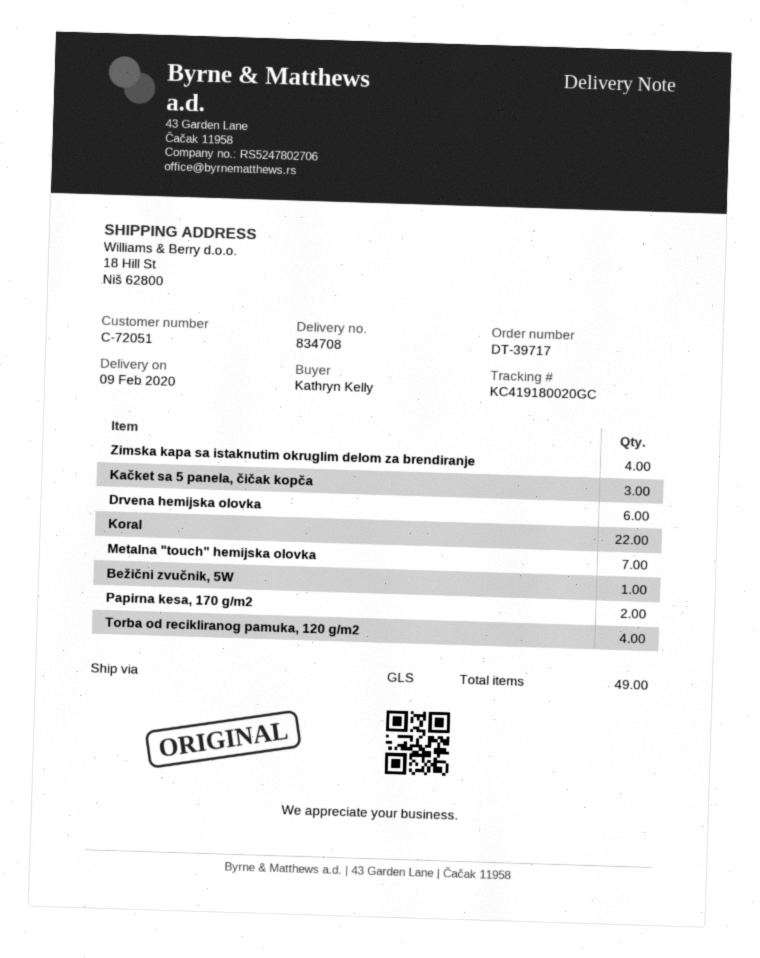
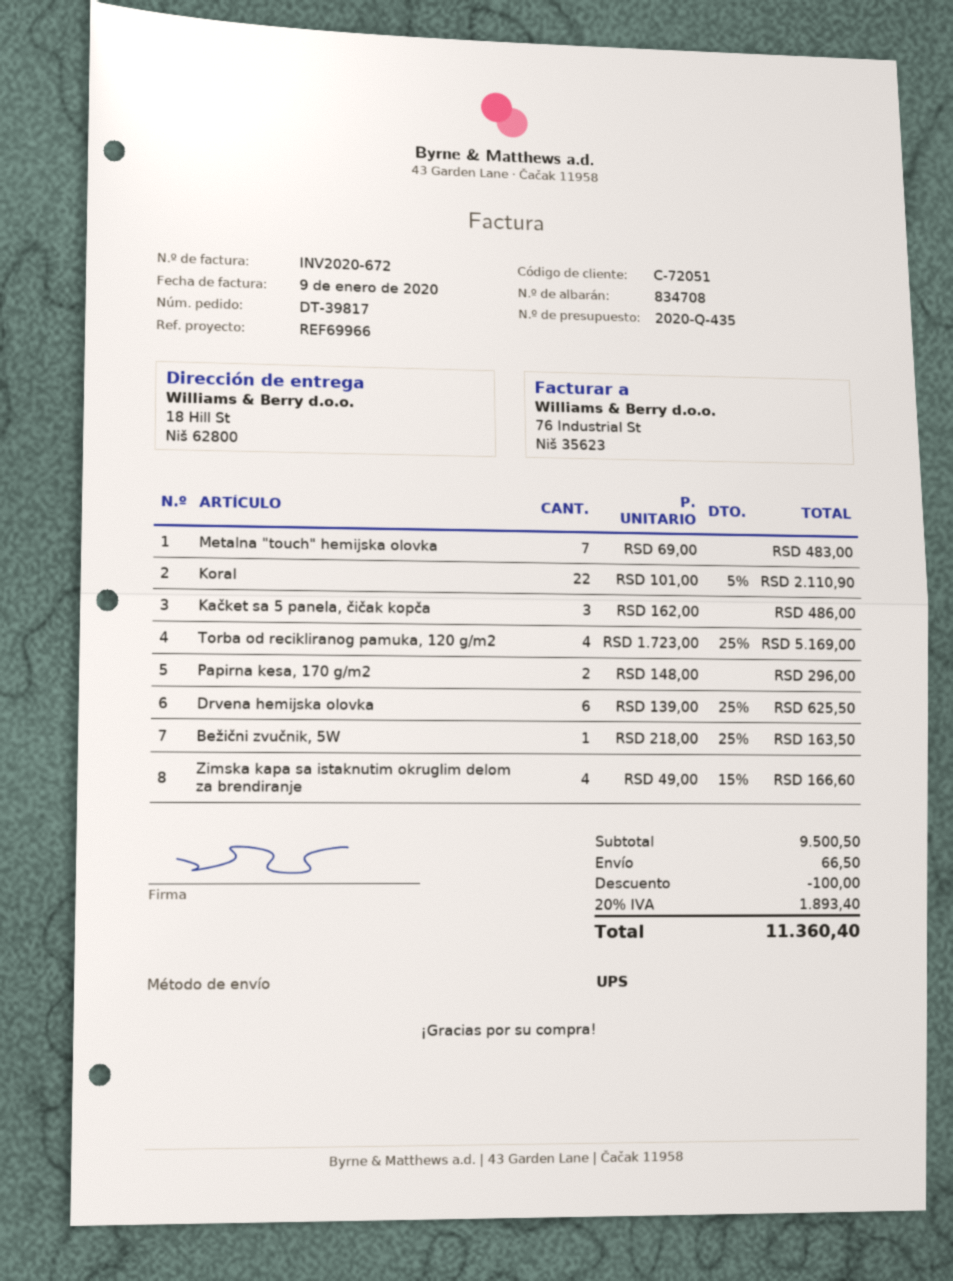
order number: DT-39717 -> DT-39817
shipping method: GLS -> UPS

